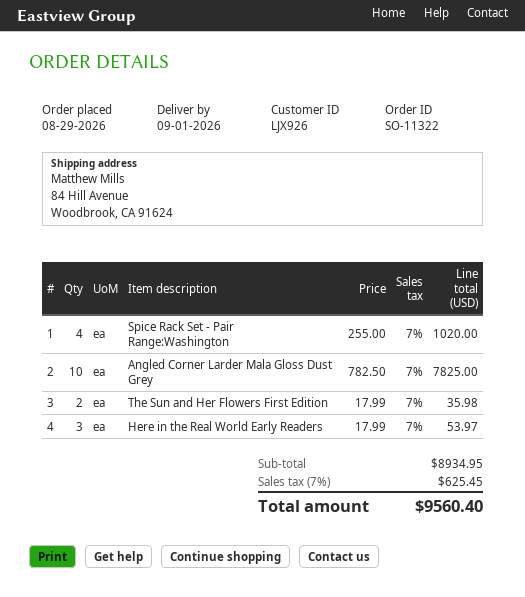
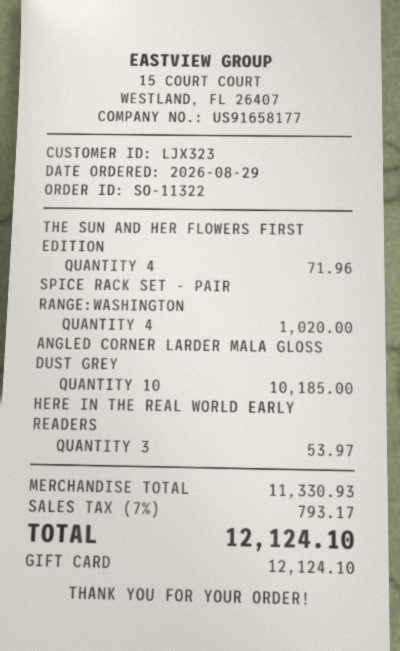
customer number: LJX926 -> LJX323
Angled Corner Larder Mala Gloss Dust Grey: 10 for 7825.00 -> 10 for 10185.00
The Sun and Her Flowers First Edition: 2 for 35.98 -> 4 for 71.96
subtotal: 8934.95 -> 11330.93
tax: 7% = 625.45 -> 7% = 793.17
total: 9560.40 -> 12124.10

